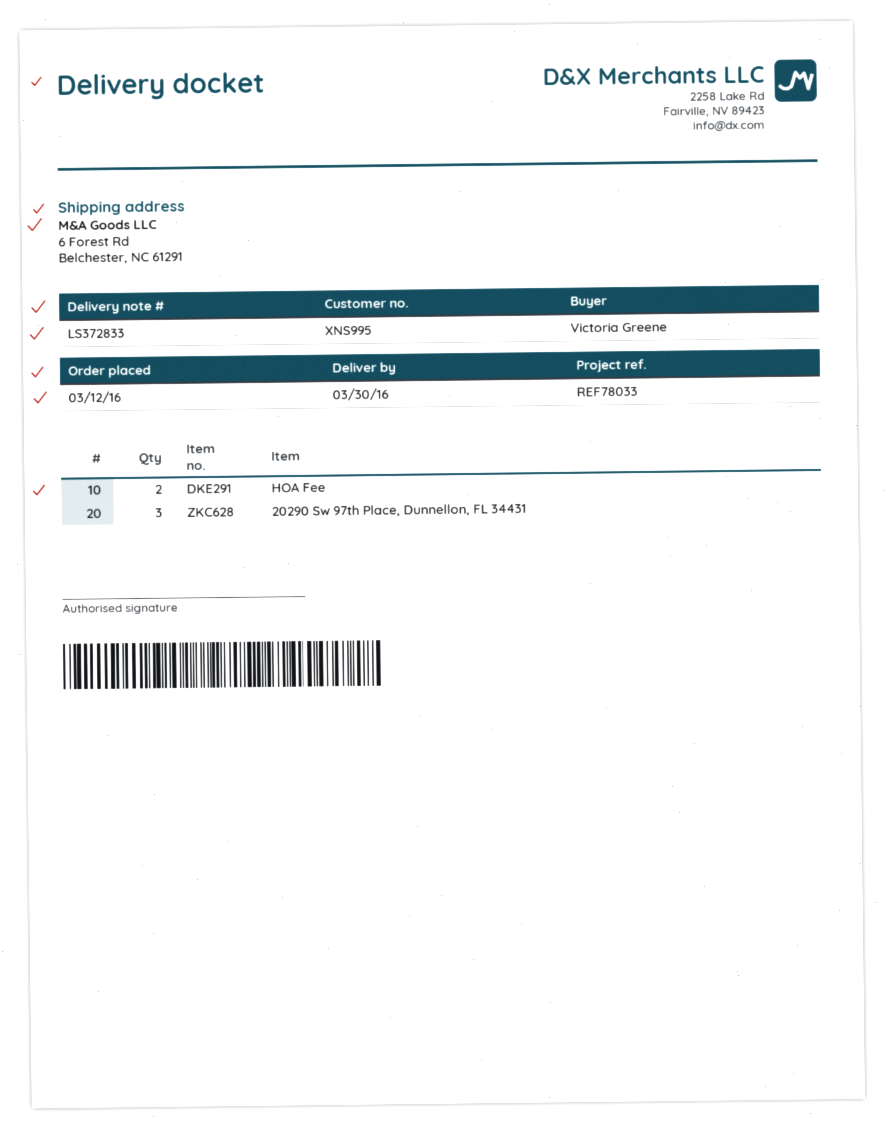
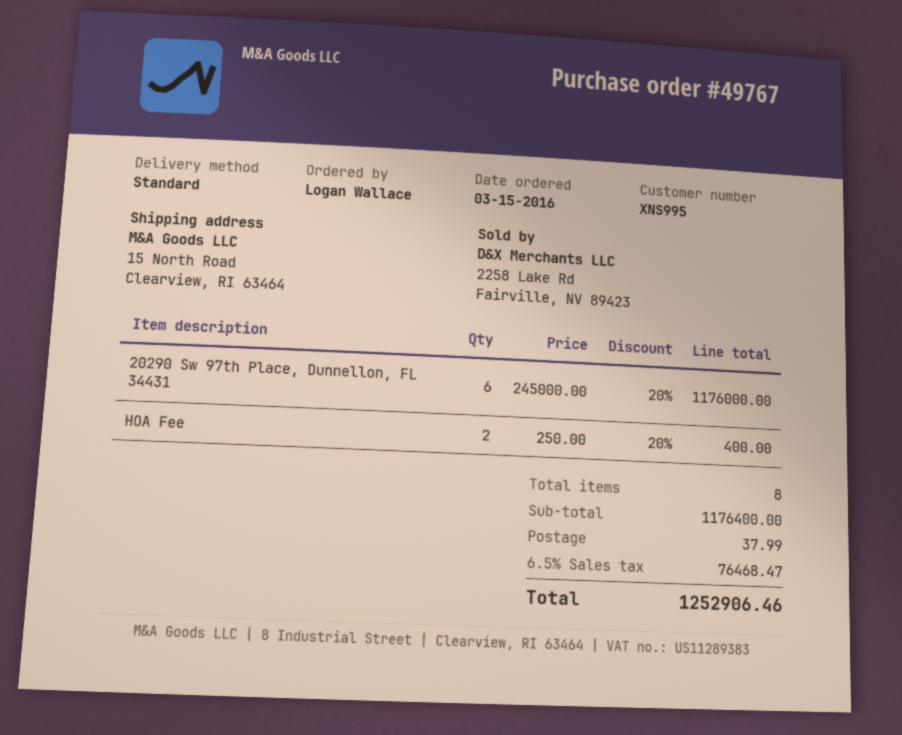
order date: 2016-03-12 -> 2016-03-15
ordered by: Victoria Greene -> Logan Wallace
ship to: 6 Forest Rd, Belchester, NC 61291 -> 15 North Road, Clearview, RI 63464
20290 Sw 97th Place, Dunnellon, FL 34431: 3 -> 6

